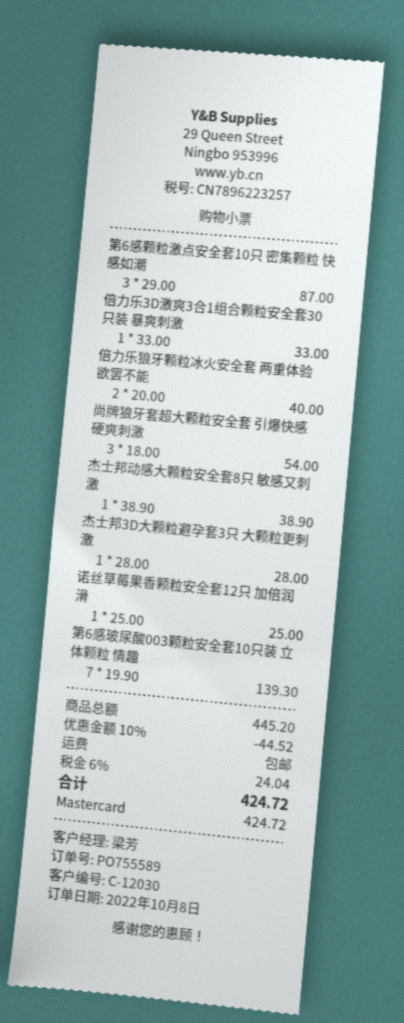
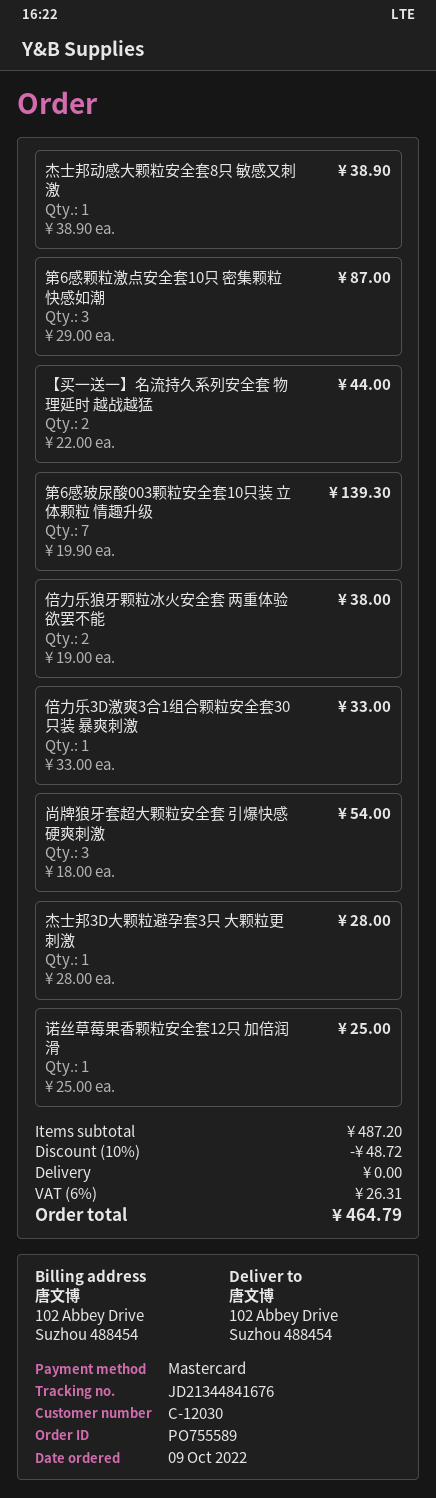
order date: 2022-10-08 -> 2022-10-09
倍力乐狼牙颗粒冰火安全套 两重体验 欲罢不能: 2 x 20.00 = 40.00 -> 2 x 19.00 = 38.00
【买一送一】名流持久系列安全套 物理延时 越战越猛: none -> 2 x 22.00 = 44.00
subtotal: 445.20 -> 487.20
discount: 10% = 44.52 -> 10% = 48.72
tax: 6% = 24.04 -> 6% = 26.31
total: 424.72 -> 464.79

